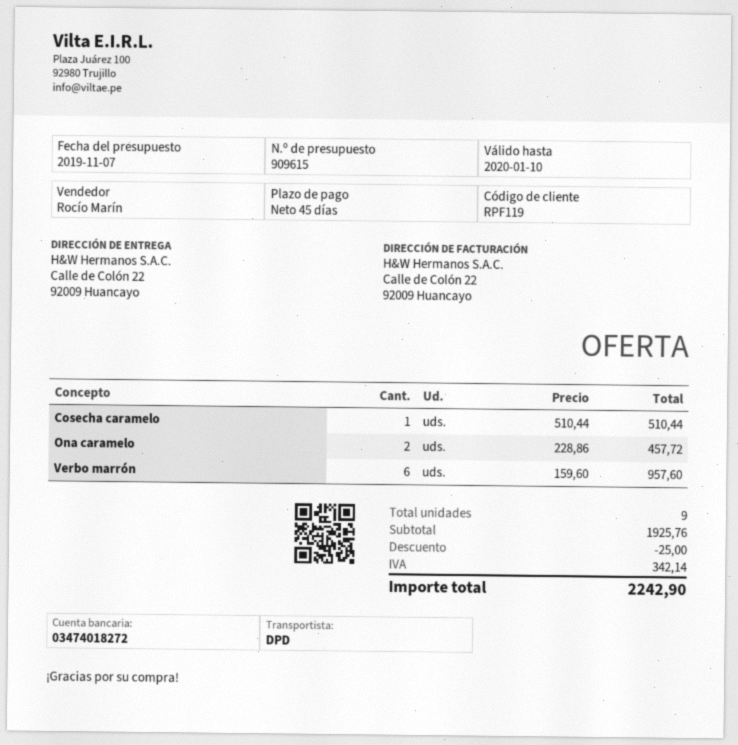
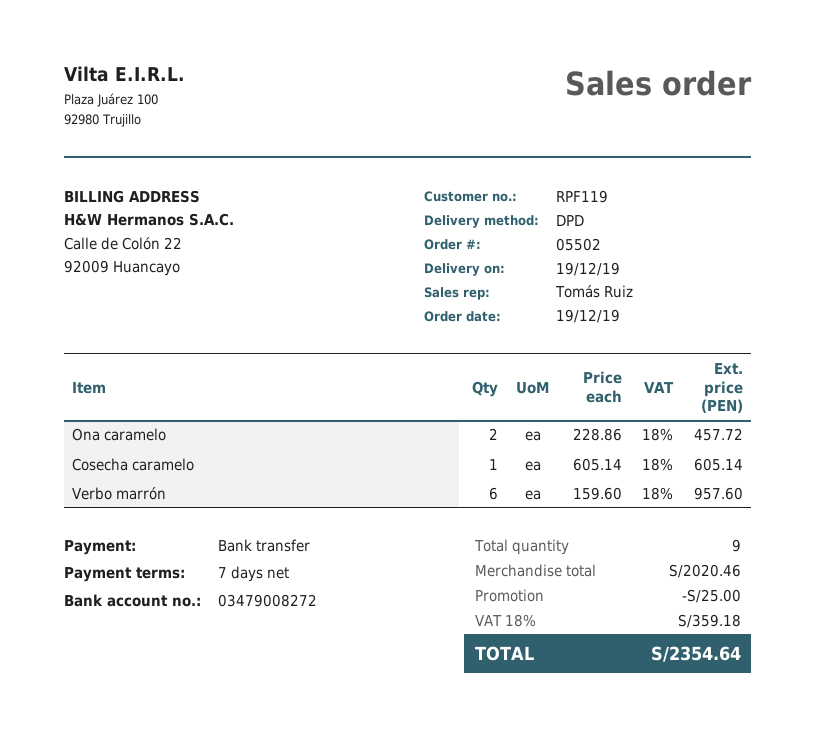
payment terms: 45 days -> 7 days
sales rep: Rocío Marín -> Tomás Ruiz
bank account: 03474018272 -> 03479008272
Cosecha caramelo: 1 x 510.44 = 510.44 -> 1 x 605.14 = 605.14
subtotal: 1925.76 -> 2020.46
tax: 342.14 -> 359.18
total: 2242.90 -> 2354.64

